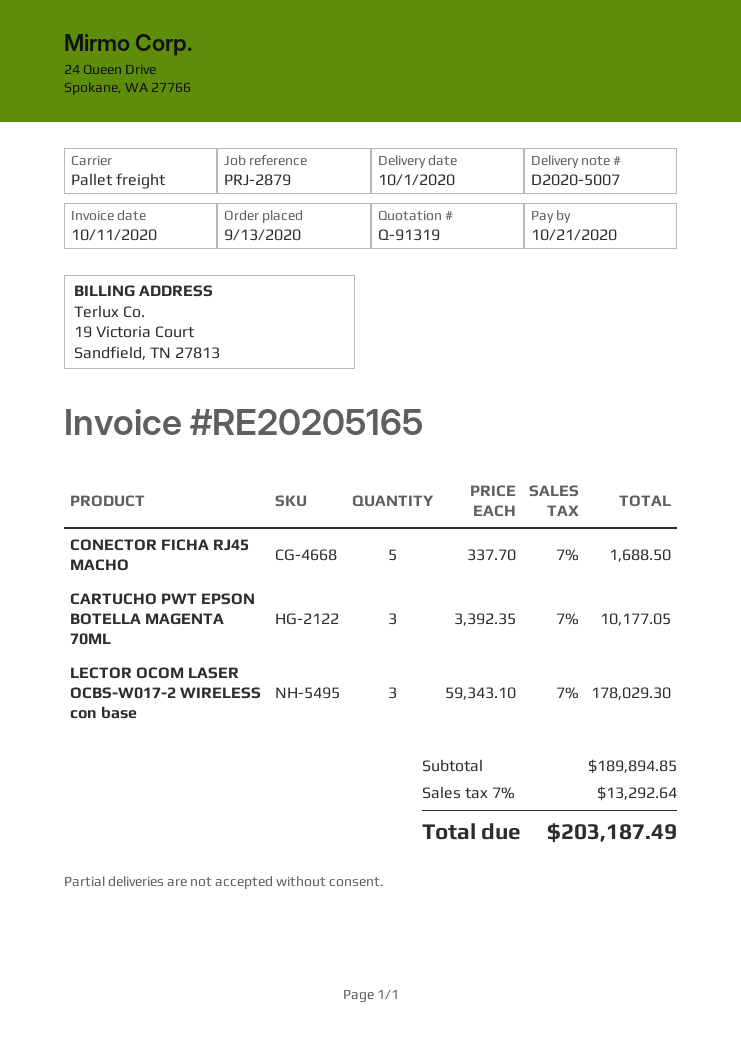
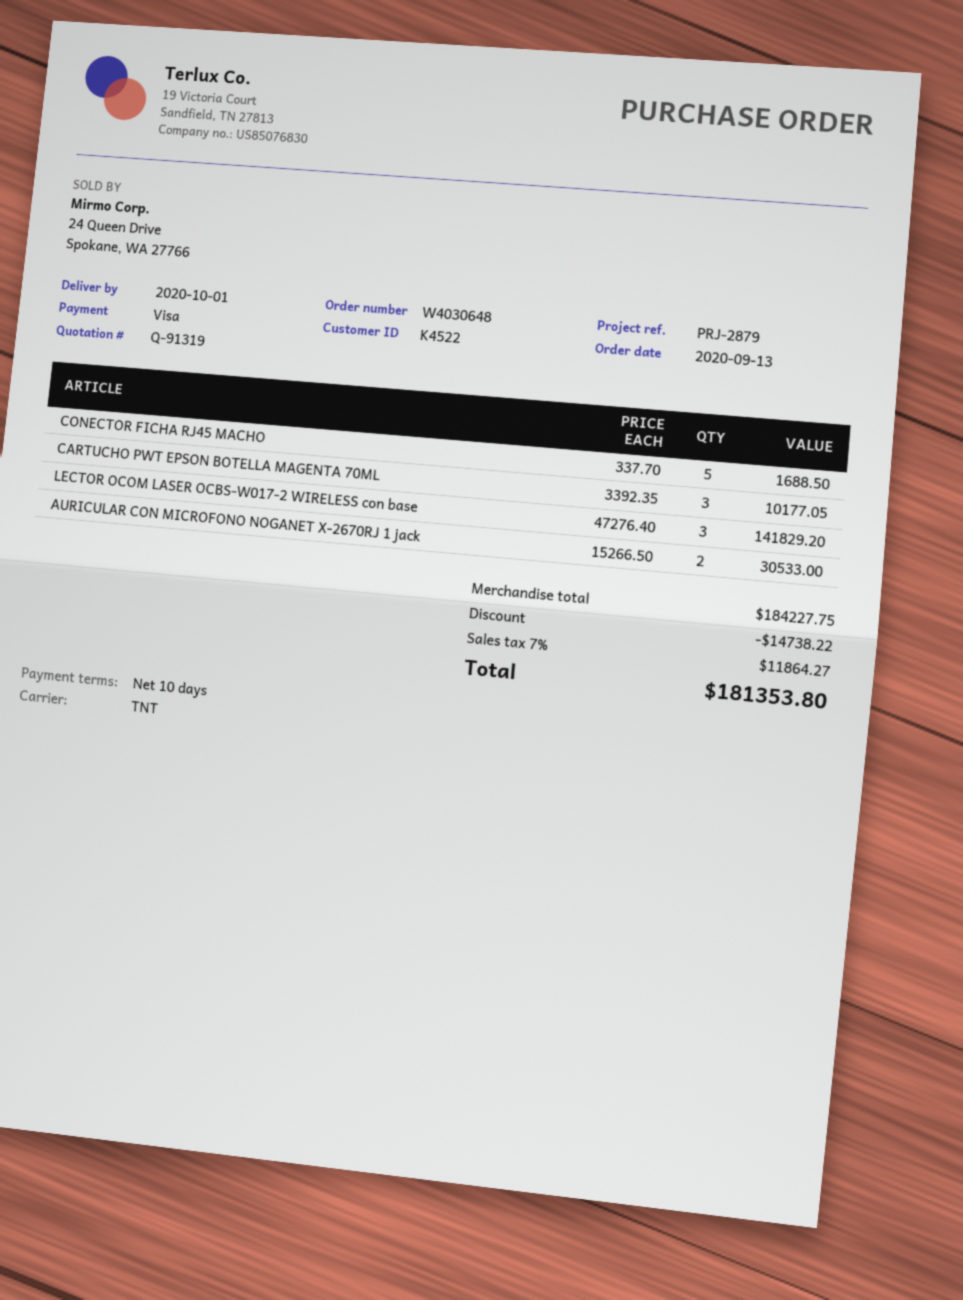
shipping method: pallet freight -> TNT
LECTOR OCOM LASER OCBS-W017-2 WIRELESS con base: 3 x 59343.10 = 178029.30 -> 3 x 47276.40 = 141829.20
AURICULAR CON MICROFONO NOGANET X-2670RJ 1 jack: none -> 2 x 15266.50 = 30533.00
subtotal: 189894.85 -> 184227.75
discount: none -> 14738.22
tax: 7% = 13292.64 -> 7% = 11864.27
total: 203187.49 -> 181353.80

